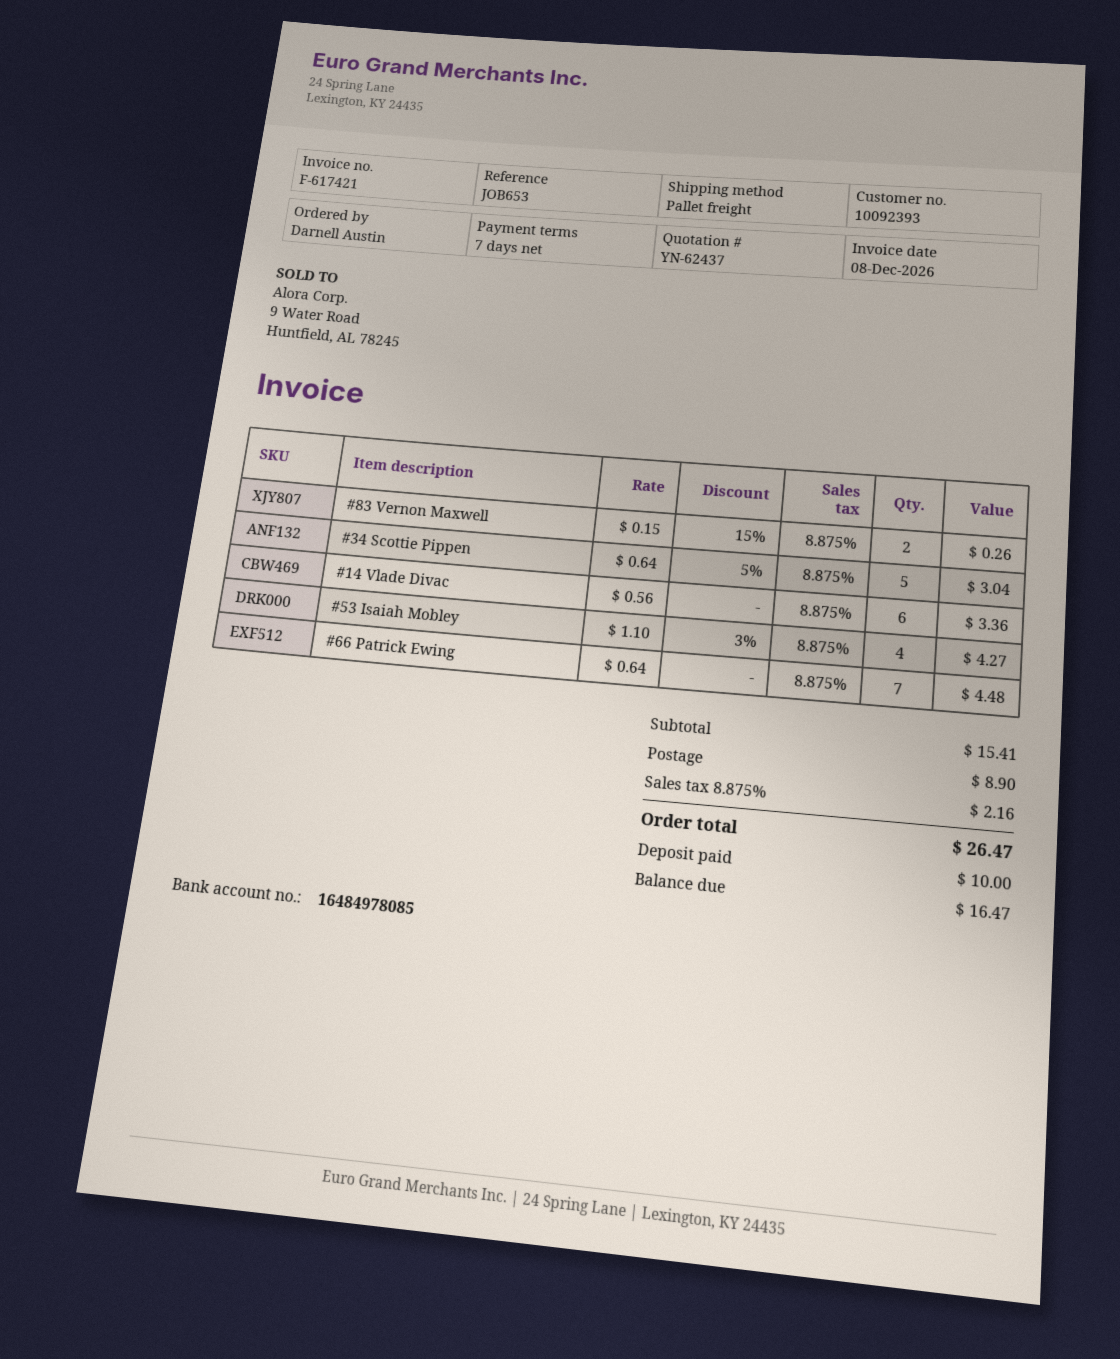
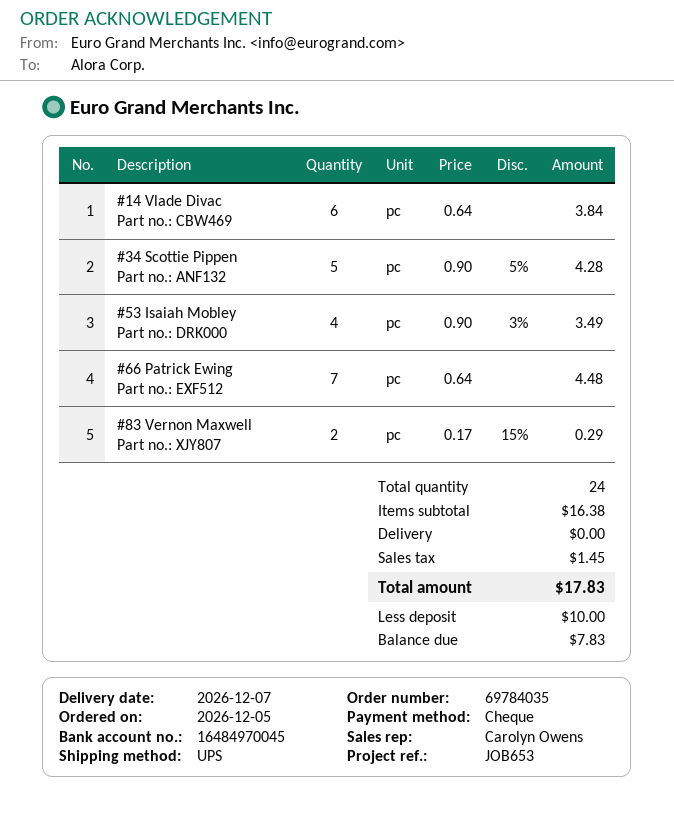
bank account: 16484978085 -> 16484970045
shipping method: pallet freight -> UPS
#83 Vernon Maxwell: 2 x 0.15 - 15% = 0.26 -> 2 x 0.17 - 15% = 0.29
#34 Scottie Pippen: 5 x 0.64 - 5% = 3.04 -> 5 x 0.90 - 5% = 4.28
#14 Vlade Divac: 6 x 0.56 = 3.36 -> 6 x 0.64 = 3.84
#53 Isaiah Mobley: 4 x 1.10 - 3% = 4.27 -> 4 x 0.90 - 3% = 3.49
subtotal: 15.41 -> 16.38
shipping: 8.90 -> 0.00
tax: 2.16 -> 1.45
total: 26.47 -> 17.83
balance: 16.47 -> 7.83

